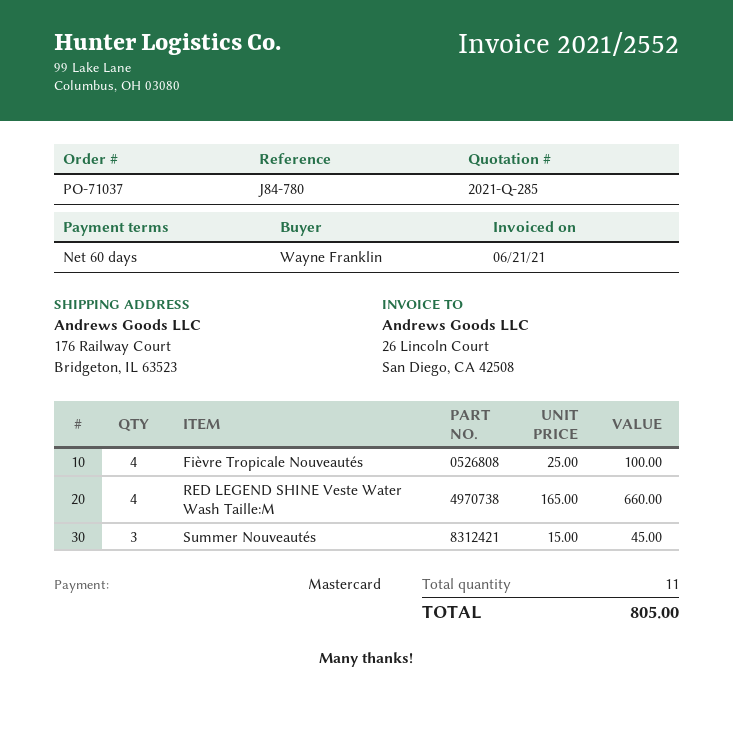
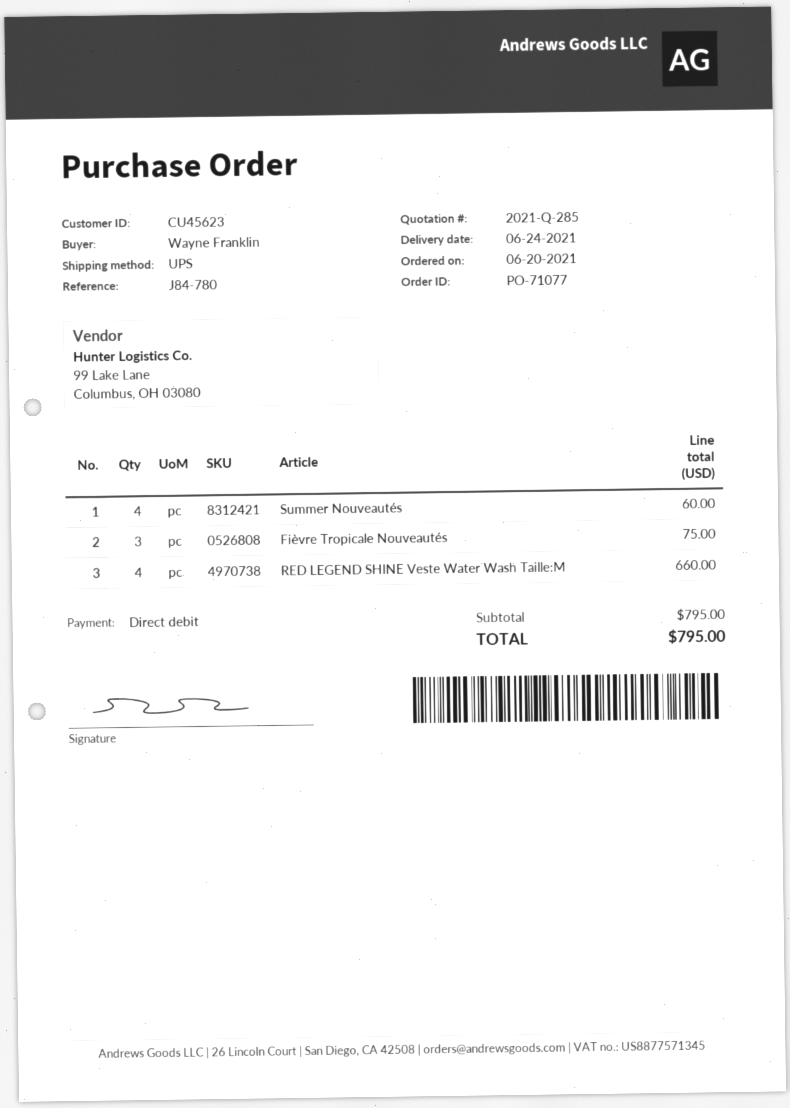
order number: PO-71037 -> PO-71077
payment method: Mastercard -> direct debit
Fièvre Tropicale Nouveautés: 4 for 100.00 -> 3 for 75.00
Summer Nouveautés: 3 for 45.00 -> 4 for 60.00
total: 805.00 -> 795.00

